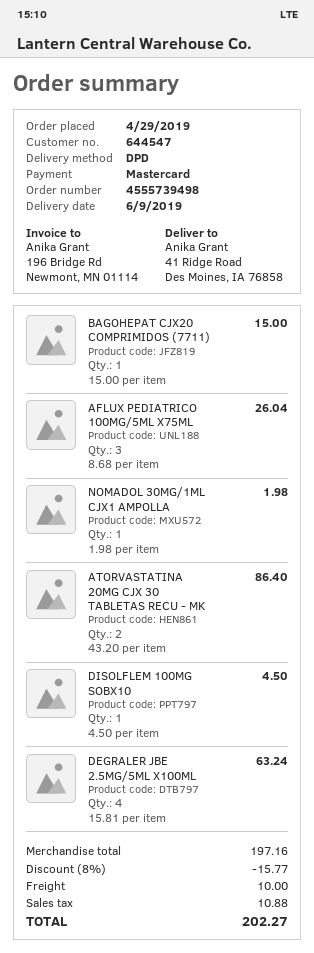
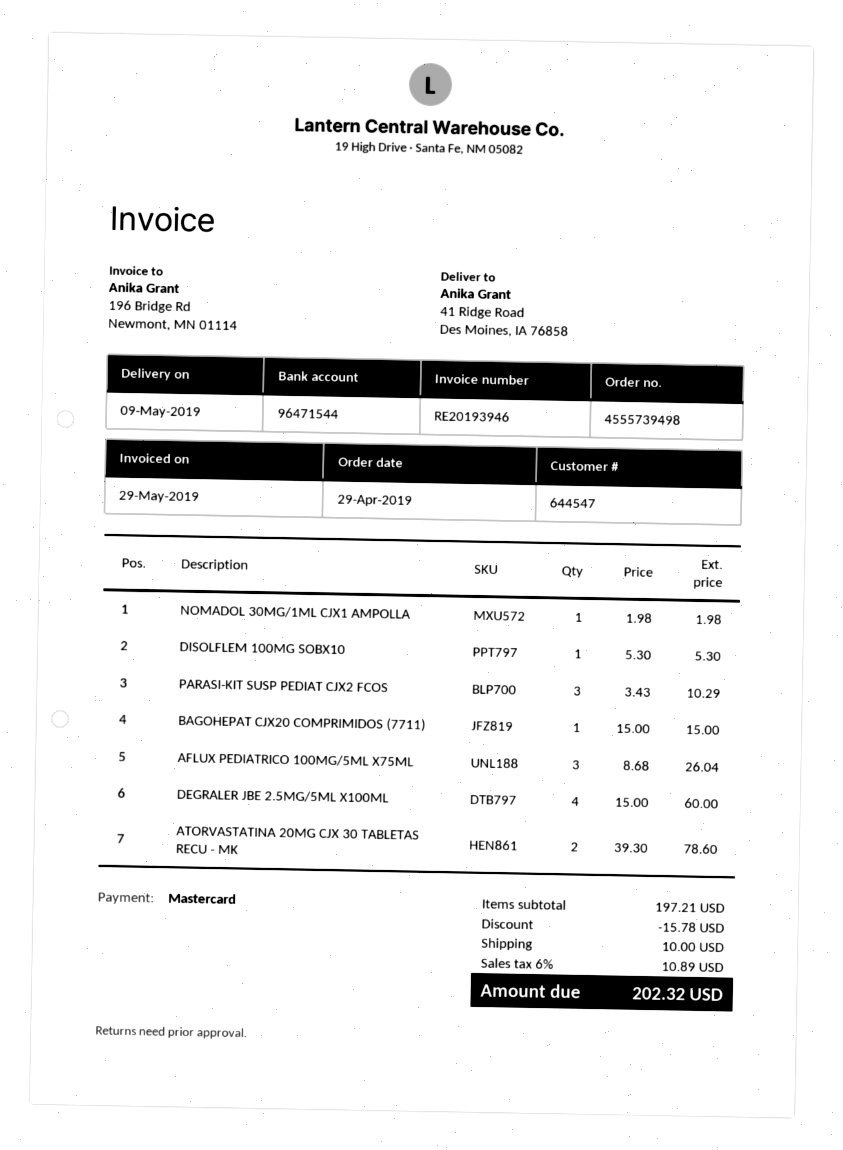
delivery date: 2019-06-09 -> 2019-05-09
ATORVASTATINA 20MG CJX 30 TABLETAS RECU - MK: 2 x 43.20 = 86.40 -> 2 x 39.30 = 78.60
DISOLFLEM 100MG SOBX10: 1 x 4.50 = 4.50 -> 1 x 5.30 = 5.30
DEGRALER JBE 2.5MG/5ML X100ML: 4 x 15.81 = 63.24 -> 4 x 15.00 = 60.00
PARASI-KIT SUSP PEDIAT CJX2 FCOS: none -> 3 x 3.43 = 10.29
subtotal: 197.16 -> 197.21
discount: 15.77 -> 15.78
tax: 10.88 -> 10.89
total: 202.27 -> 202.32

